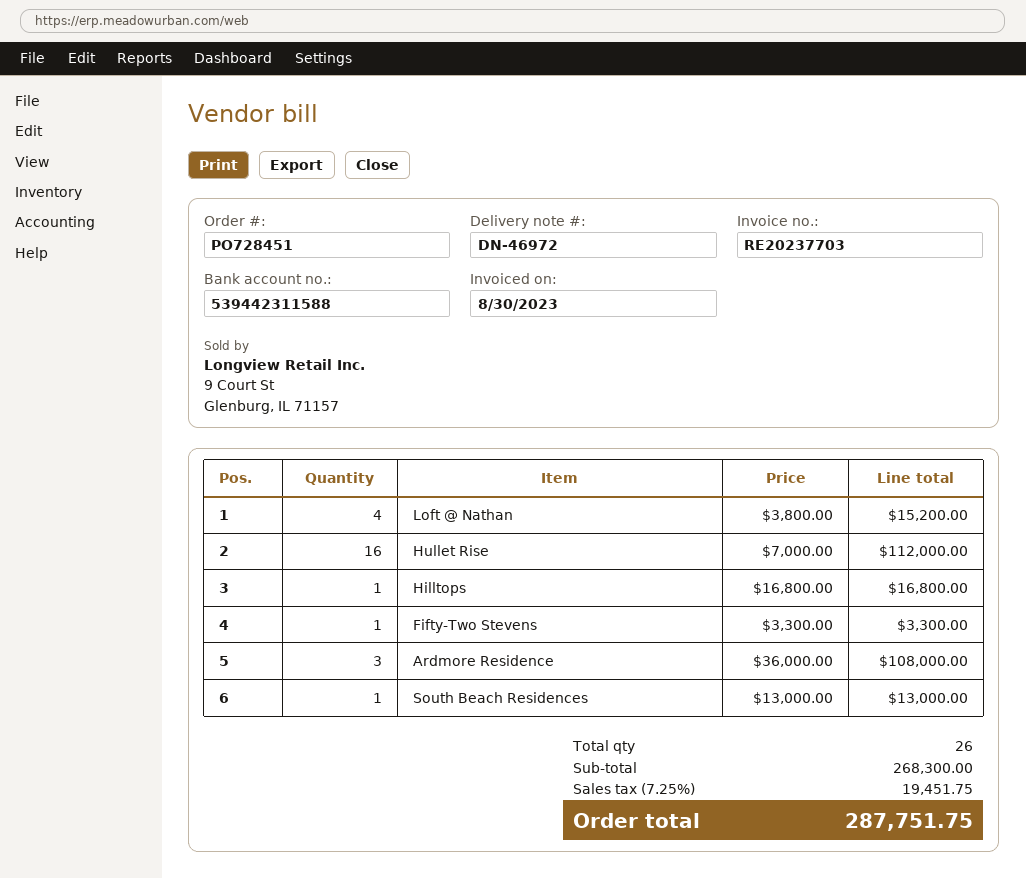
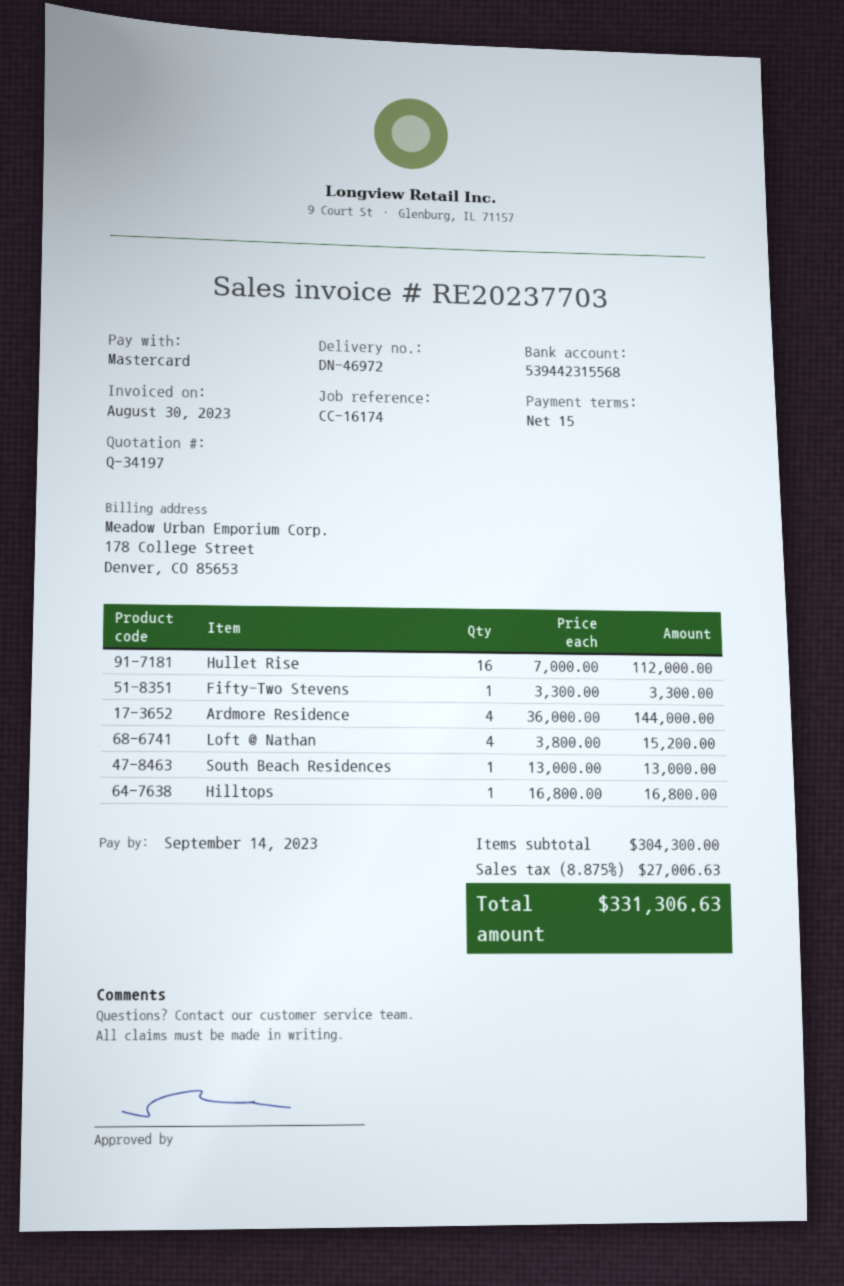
bank account: 539442311588 -> 539442315568
Ardmore Residence: 3 x 36000.00 = 108000.00 -> 4 x 36000.00 = 144000.00
subtotal: 268300.00 -> 304300.00
tax: 7.25% = 19451.75 -> 8.875% = 27006.63
total: 287751.75 -> 331306.63

